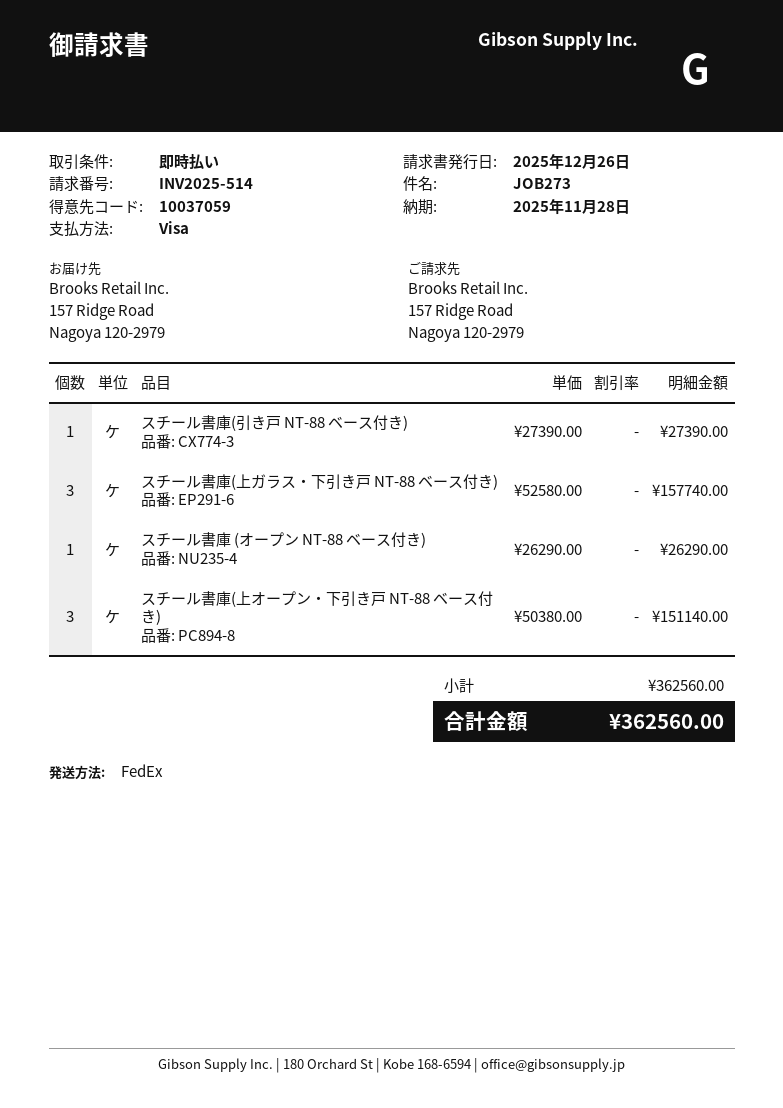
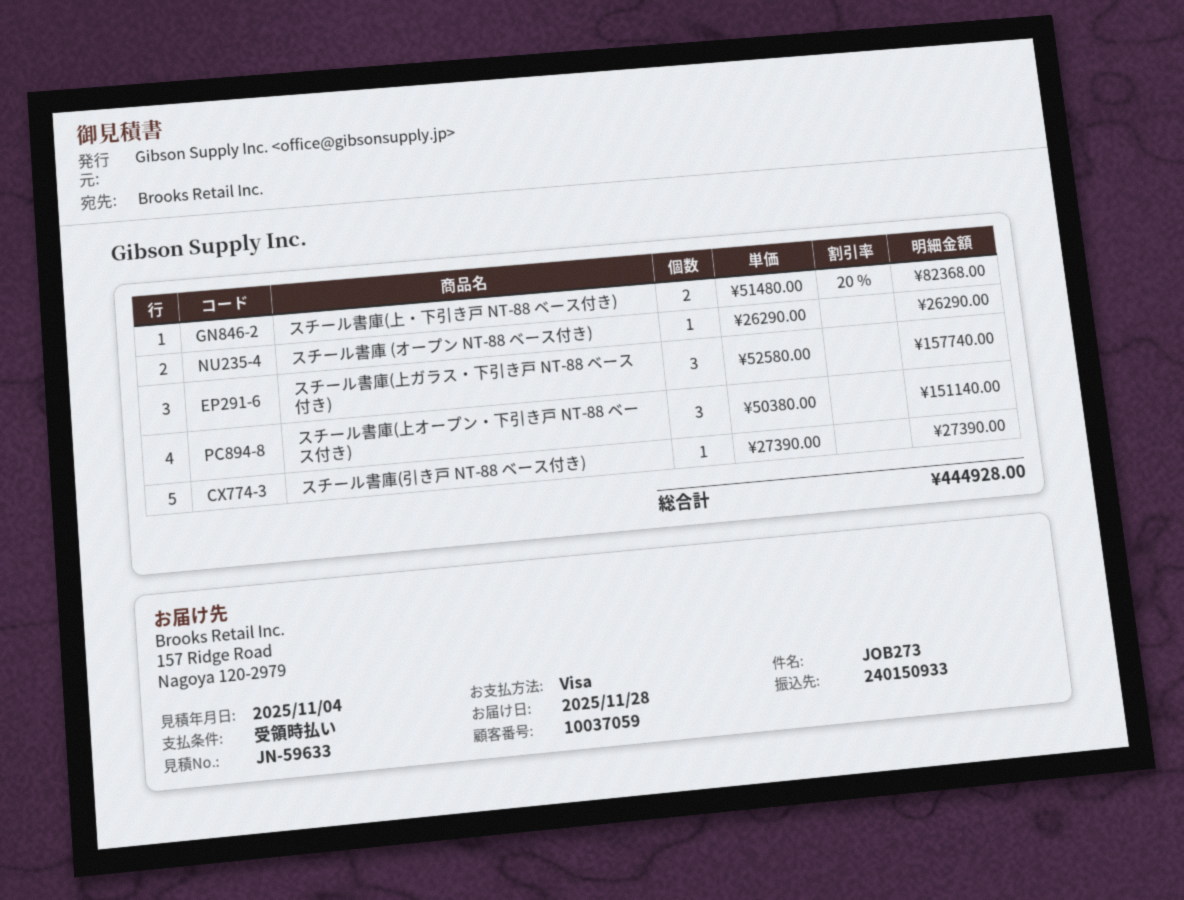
スチール書庫(上・下引き戸 NT-88 ベース付き): none -> 2 x 51480.00 - 20% = 82368.00
total: 362560.00 -> 444928.00

